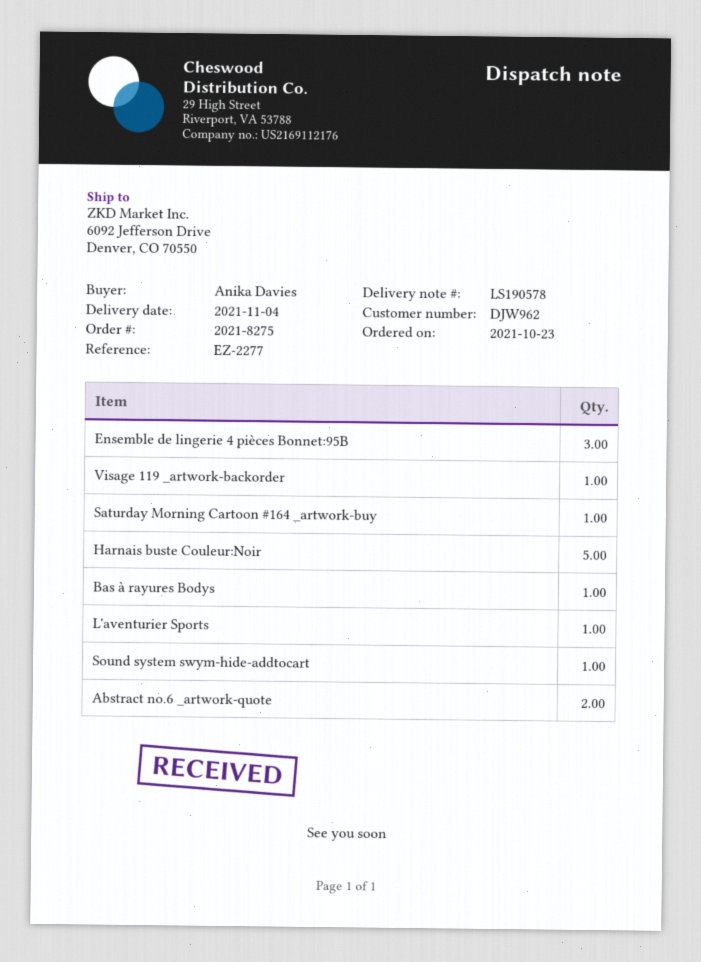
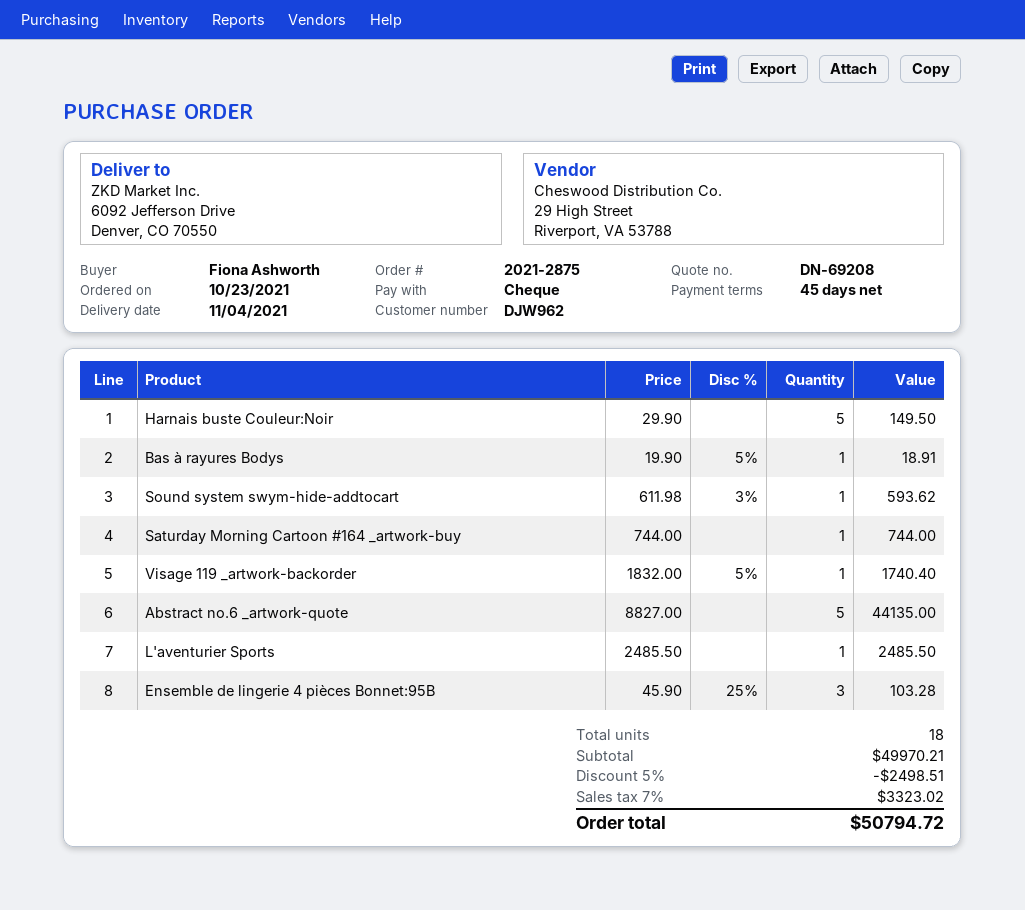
order number: 2021-8275 -> 2021-2875
ordered by: Anika Davies -> Fiona Ashworth
Abstract no.6 _artwork-quote: 2 -> 5

